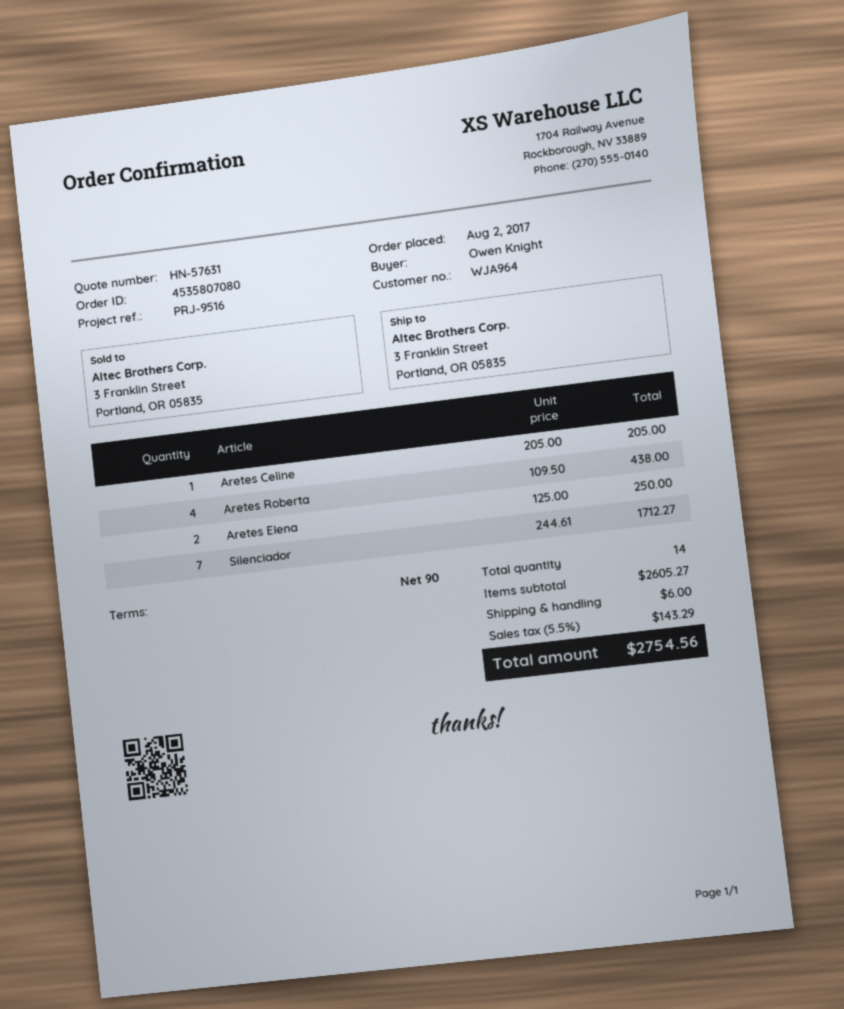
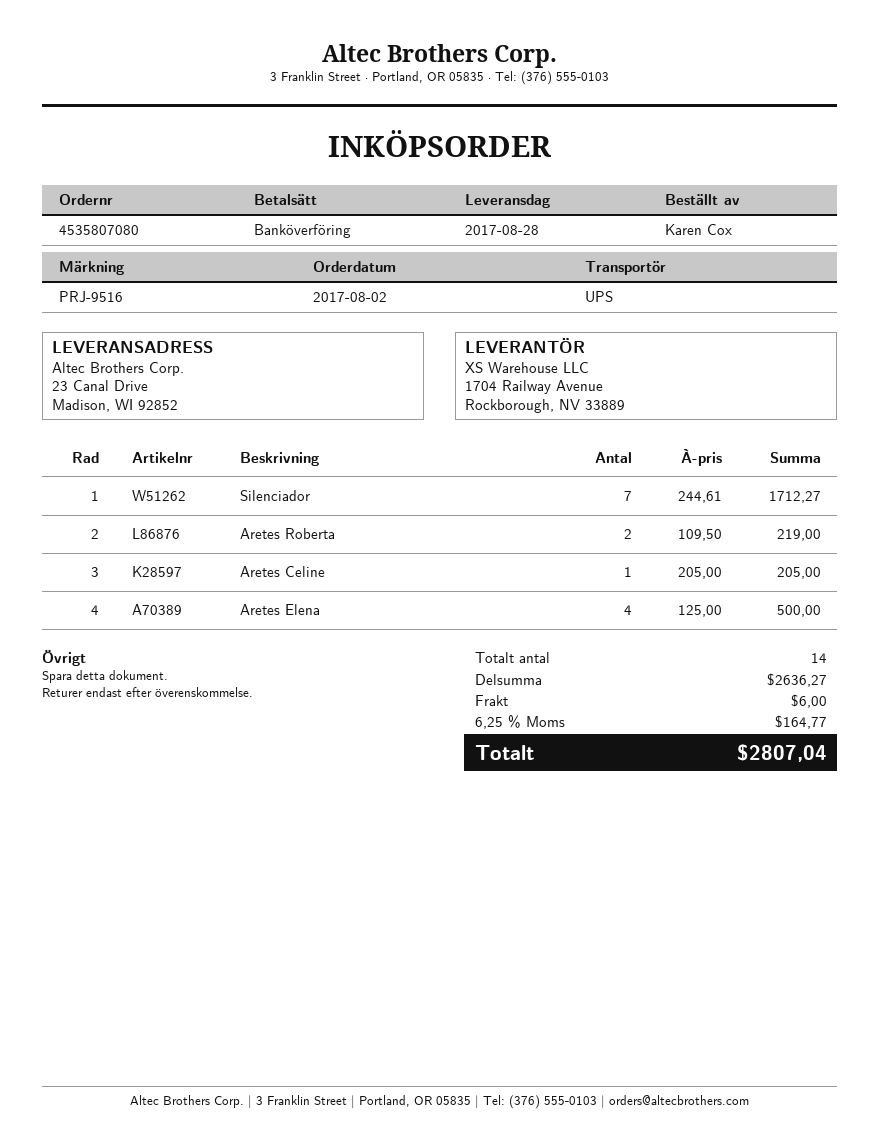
ordered by: Owen Knight -> Karen Cox
ship to: 3 Franklin Street, Portland, OR 05835 -> 23 Canal Drive, Madison, WI 92852
Aretes Roberta: 4 x 109.50 = 438.00 -> 2 x 109.50 = 219.00
Aretes Elena: 2 x 125.00 = 250.00 -> 4 x 125.00 = 500.00
subtotal: 2605.27 -> 2636.27
tax: 5.5% = 143.29 -> 6.25% = 164.77
total: 2754.56 -> 2807.04

